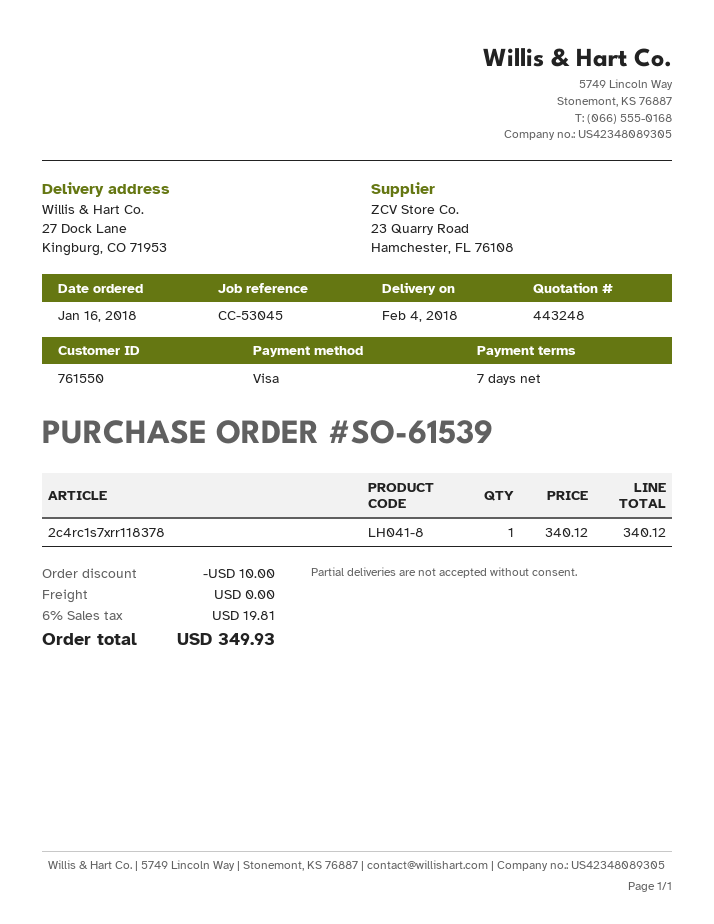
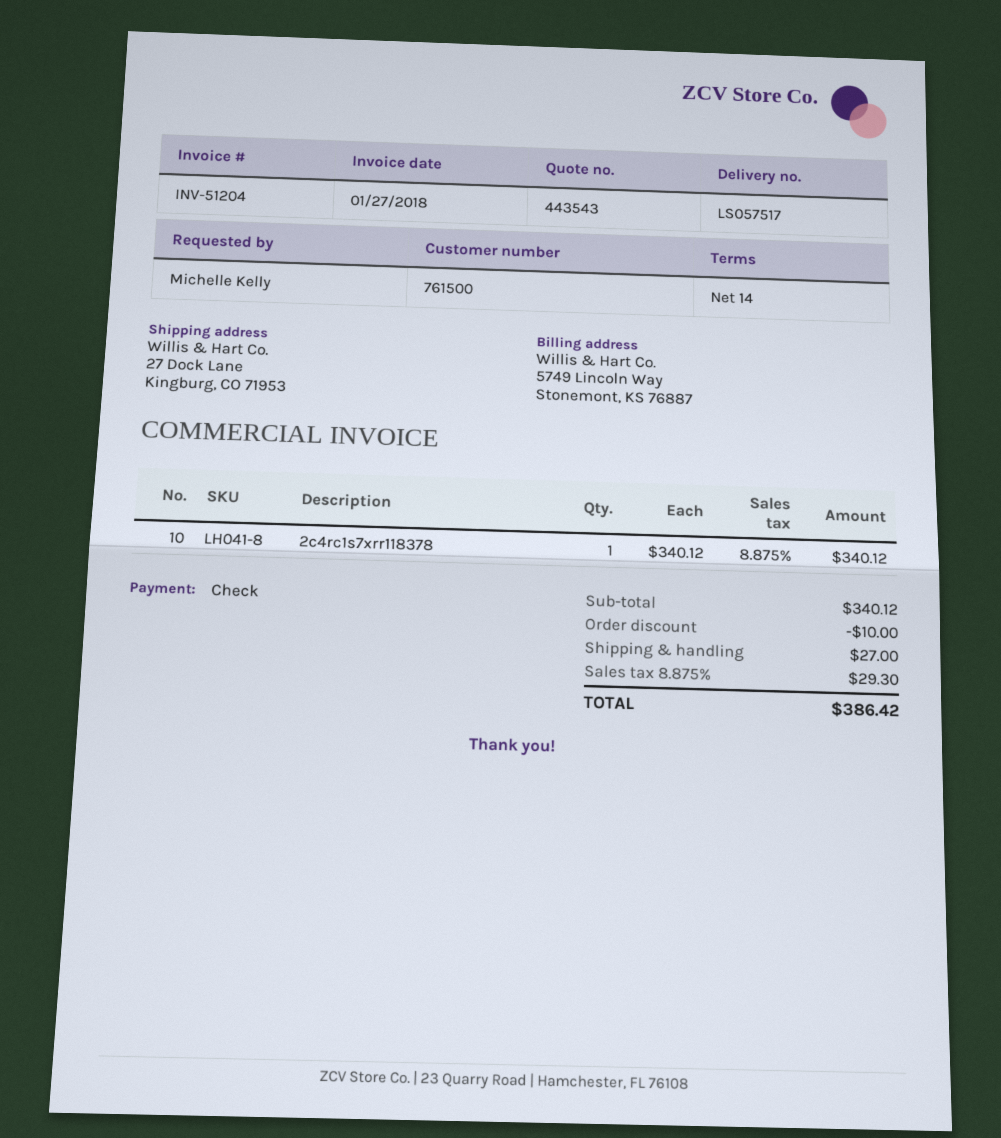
quote number: 443248 -> 443543
payment terms: 7 days -> 14 days
customer number: 761550 -> 761500
payment method: Visa -> cheque
shipping: 0.00 -> 27.00
tax: 6% = 19.81 -> 8.875% = 29.30
total: 349.93 -> 386.42

